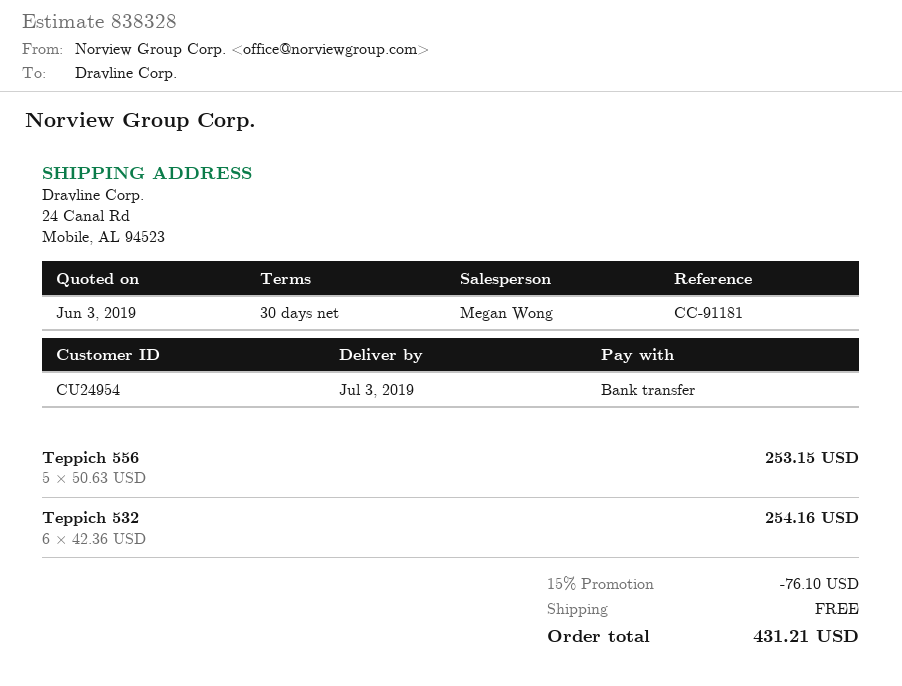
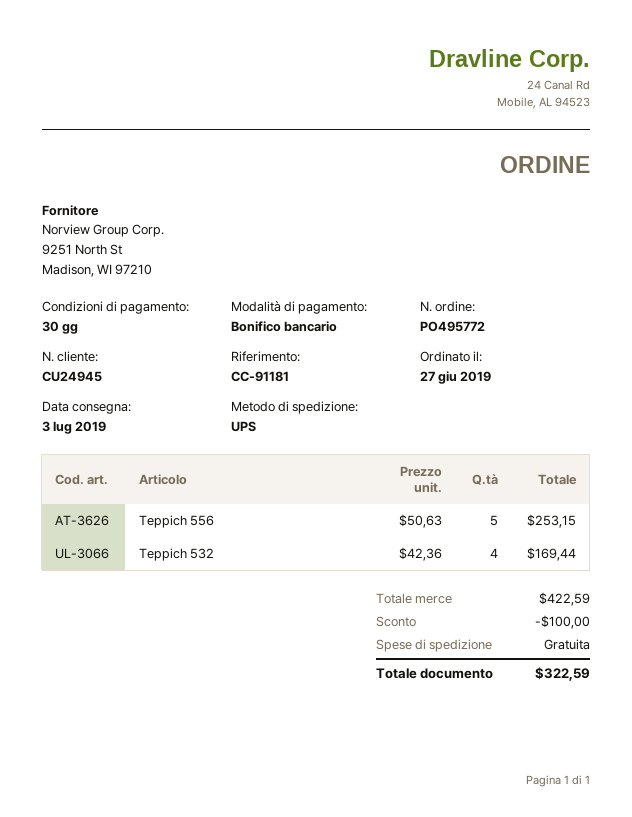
customer number: CU24954 -> CU24945
Teppich 532: 6 x 42.36 = 254.16 -> 4 x 42.36 = 169.44
discount: 76.10 -> 100.00
total: 431.21 -> 322.59

